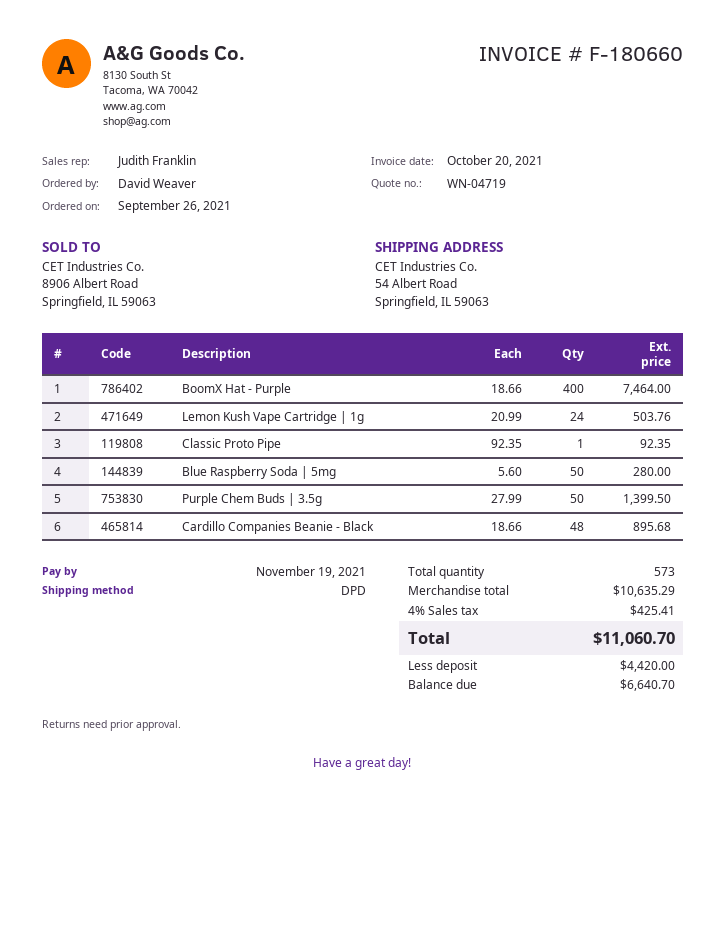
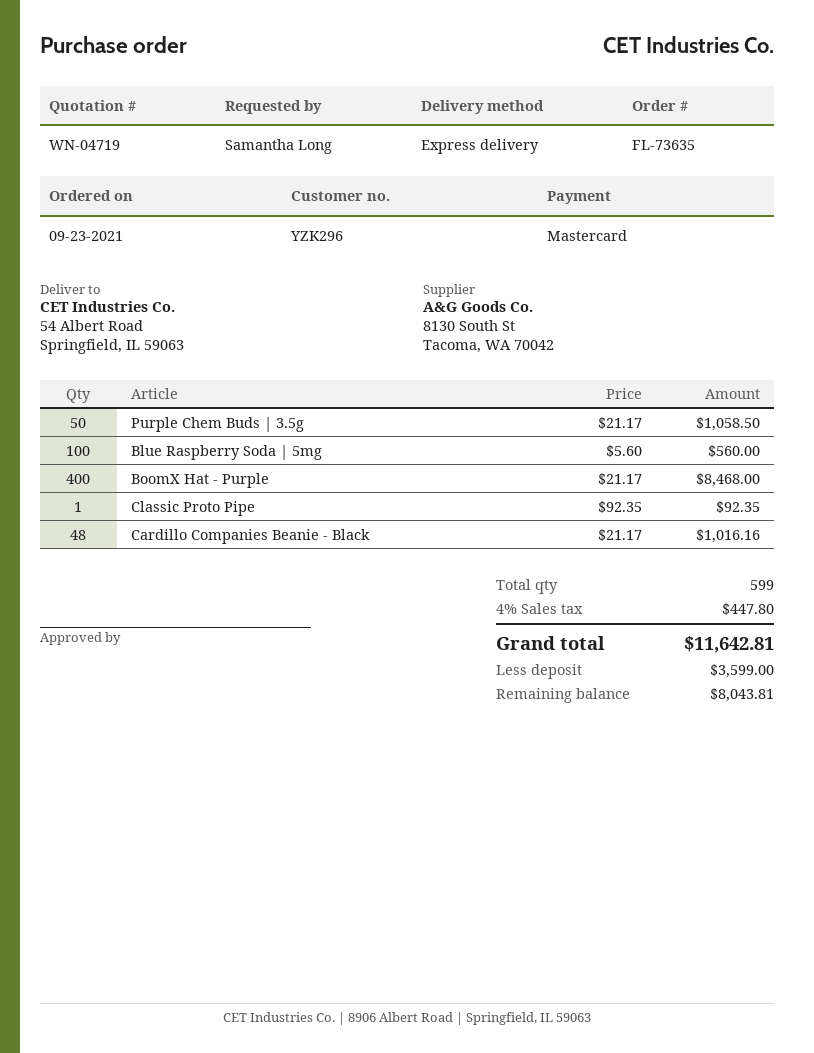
order date: 2021-09-26 -> 2021-09-23
ordered by: David Weaver -> Samantha Long
shipping method: DPD -> express
BoomX Hat - Purple: 400 x 18.66 = 7464.00 -> 400 x 21.17 = 8468.00
Lemon Kush Vape Cartridge | 1g: 24 x 20.99 = 503.76 -> none
Blue Raspberry Soda | 5mg: 50 x 5.60 = 280.00 -> 100 x 5.60 = 560.00
Purple Chem Buds | 3.5g: 50 x 27.99 = 1399.50 -> 50 x 21.17 = 1058.50
Cardillo Companies Beanie - Black: 48 x 18.66 = 895.68 -> 48 x 21.17 = 1016.16
total quantity: 573 -> 599
tax: 4% = 425.41 -> 4% = 447.80
total: 11060.70 -> 11642.81
deposit: 4420.00 -> 3599.00
balance: 6640.70 -> 8043.81

